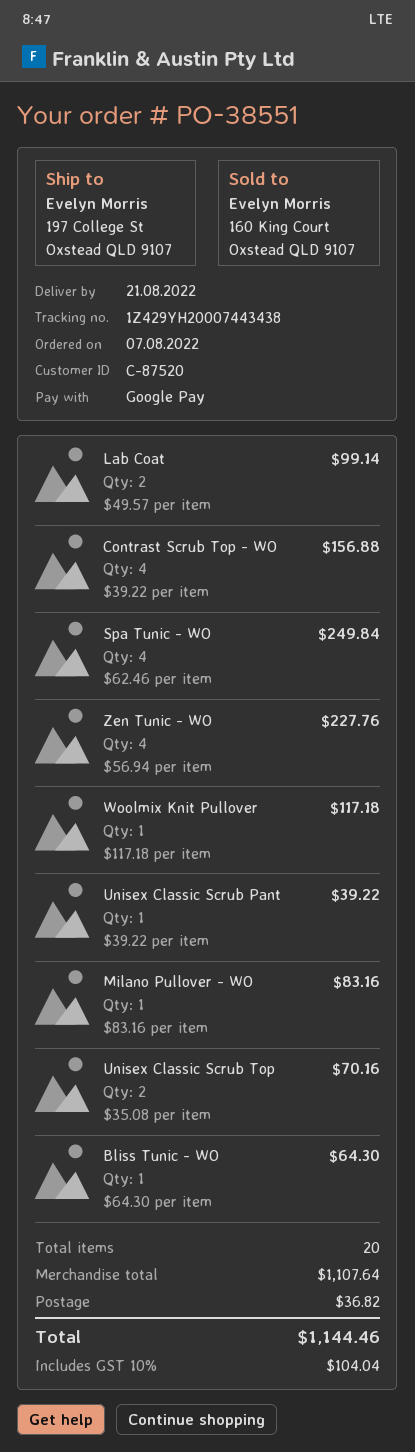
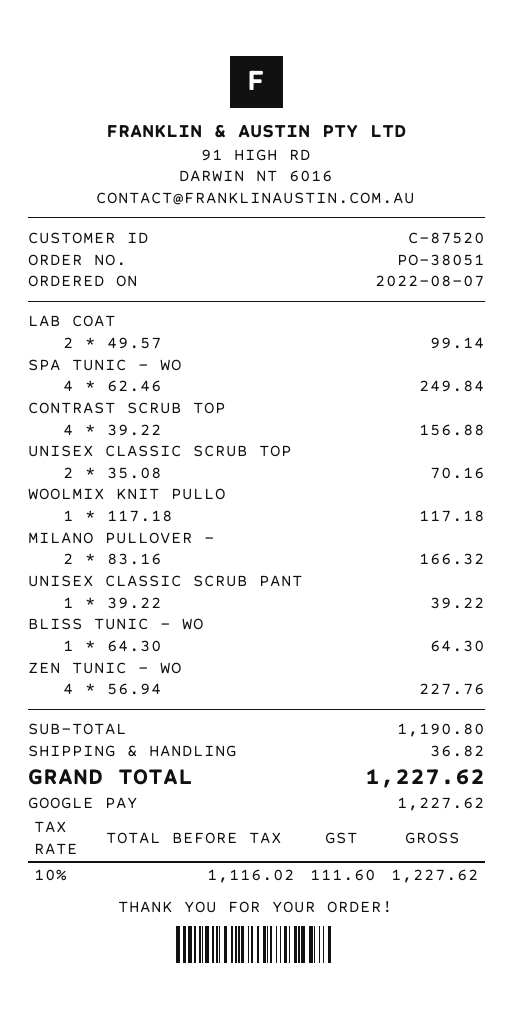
order number: PO-38551 -> PO-38051
Milano Pullover - WO: 1 x 83.16 = 83.16 -> 2 x 83.16 = 166.32
subtotal: 1107.64 -> 1190.80
tax: 10% = 104.04 -> 10% = 111.60
total: 1144.46 -> 1227.62

